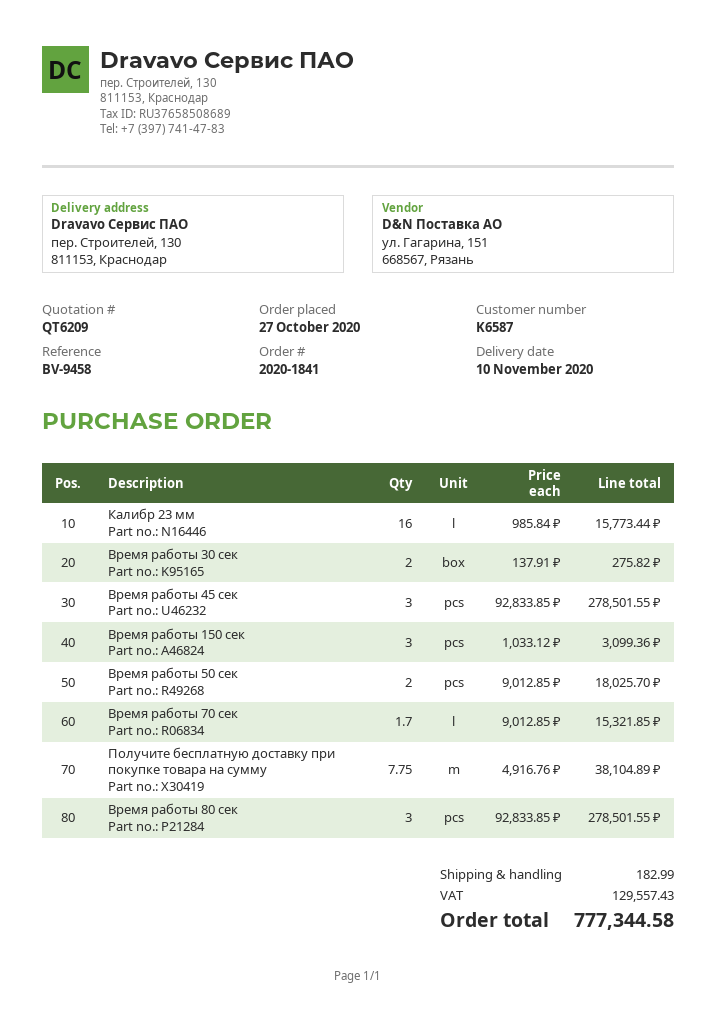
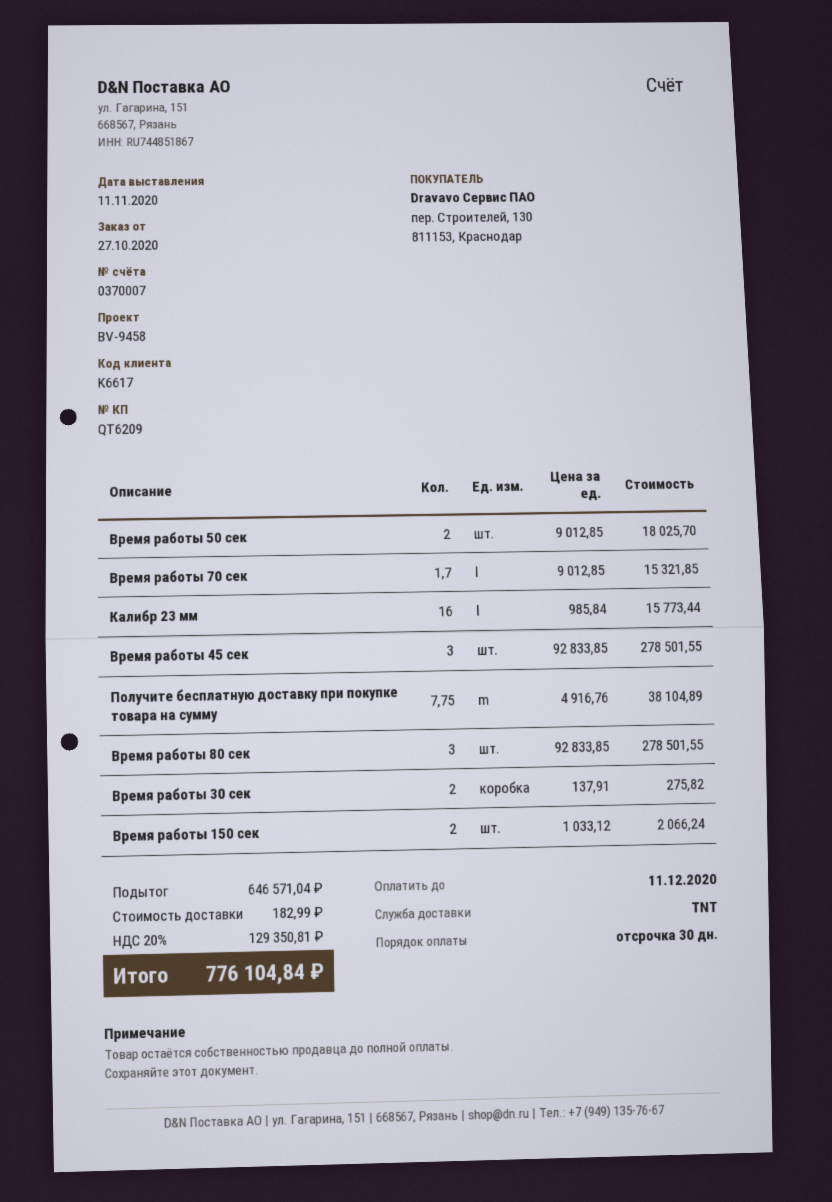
customer number: K6587 -> K6617
Время работы 150 сек: 3 x 1033.12 = 3099.36 -> 2 x 1033.12 = 2066.24
tax: 129557.43 -> 129350.81
total: 777344.58 -> 776104.84

